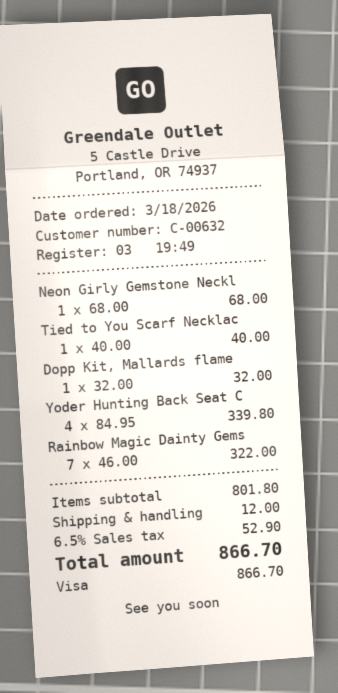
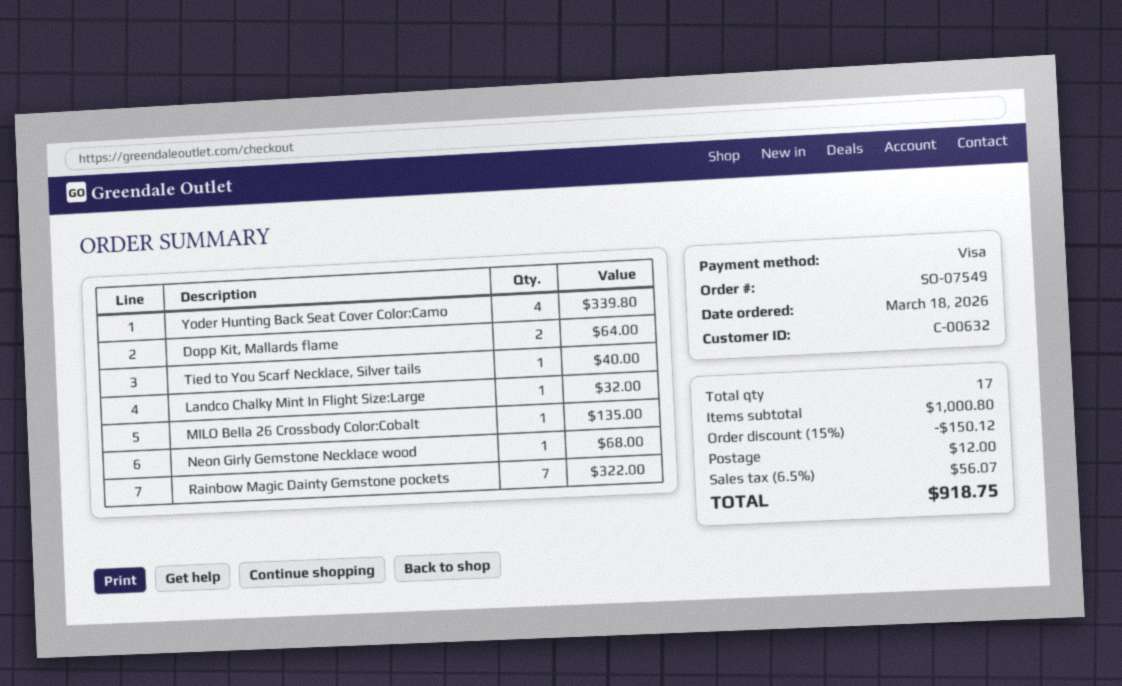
Dopp Kit, Mallards flame: 1 for 32.00 -> 2 for 64.00
Landco Chalky Mint In Flight Size:Large: none -> 1 for 32.00
MILO Bella 26 Crossbody Color:Cobalt: none -> 1 for 135.00
subtotal: 801.80 -> 1000.80
discount: none -> 15% = 150.12
tax: 6.5% = 52.90 -> 6.5% = 56.07
total: 866.70 -> 918.75

